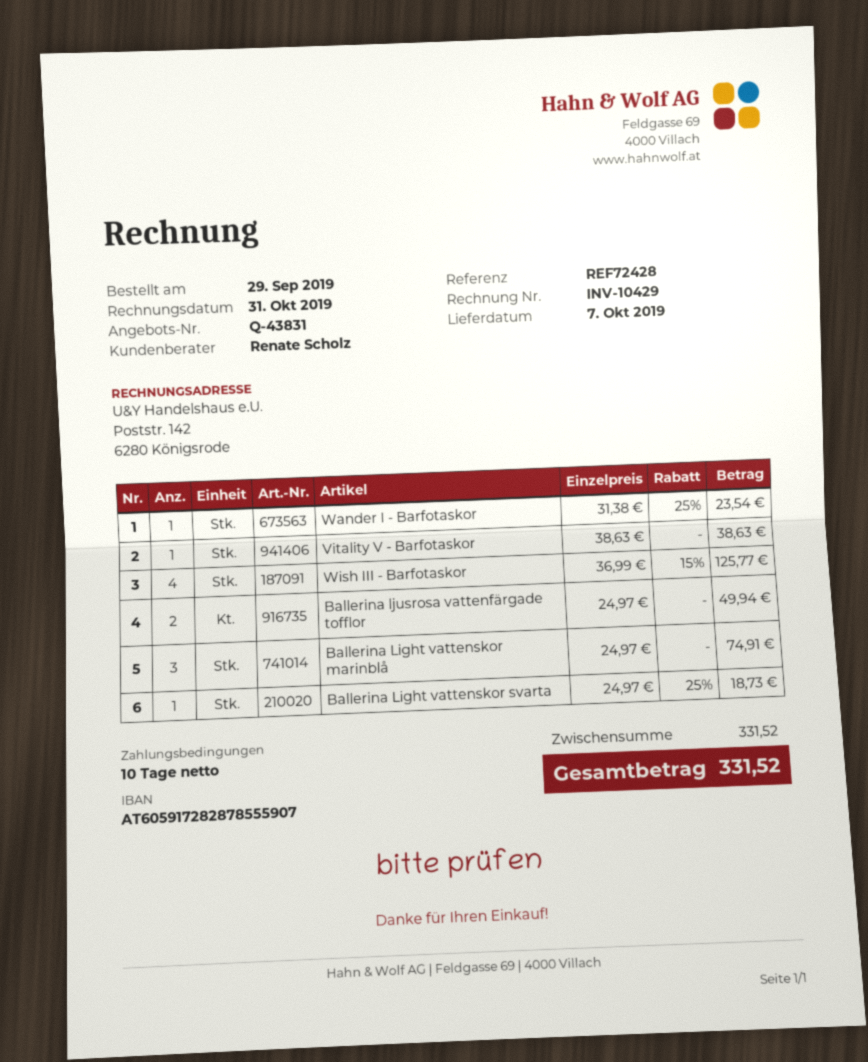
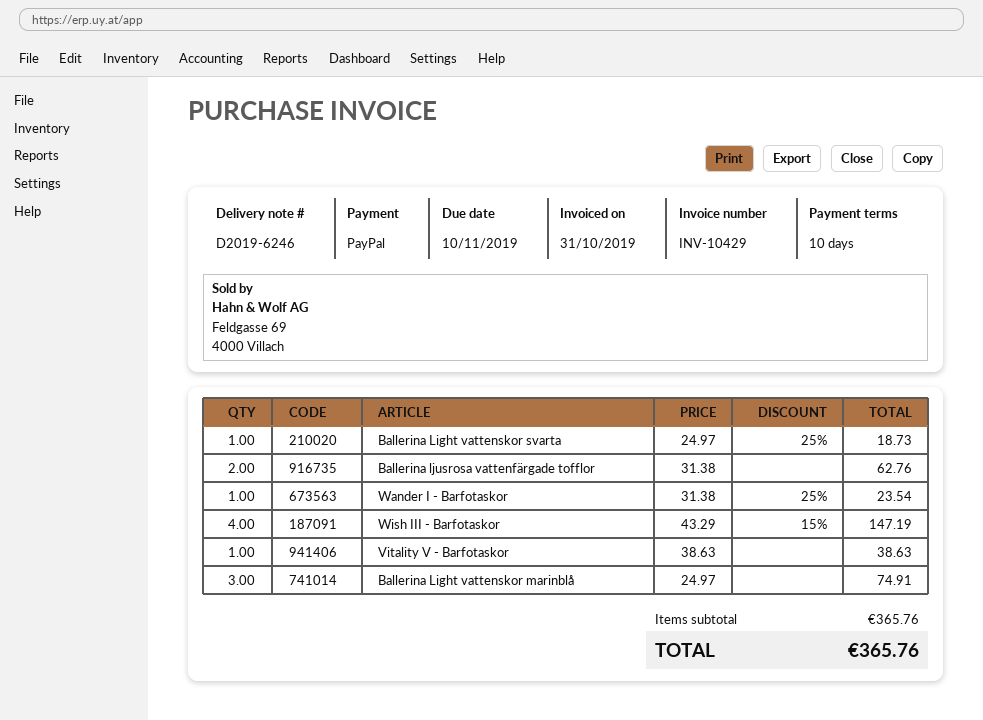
Wish III - Barfotaskor: 4 x 36.99 - 15% = 125.77 -> 4 x 43.29 - 15% = 147.19
Ballerina ljusrosa vattenfärgade tofflor: 2 x 24.97 = 49.94 -> 2 x 31.38 = 62.76
subtotal: 331.52 -> 365.76
total: 331.52 -> 365.76

